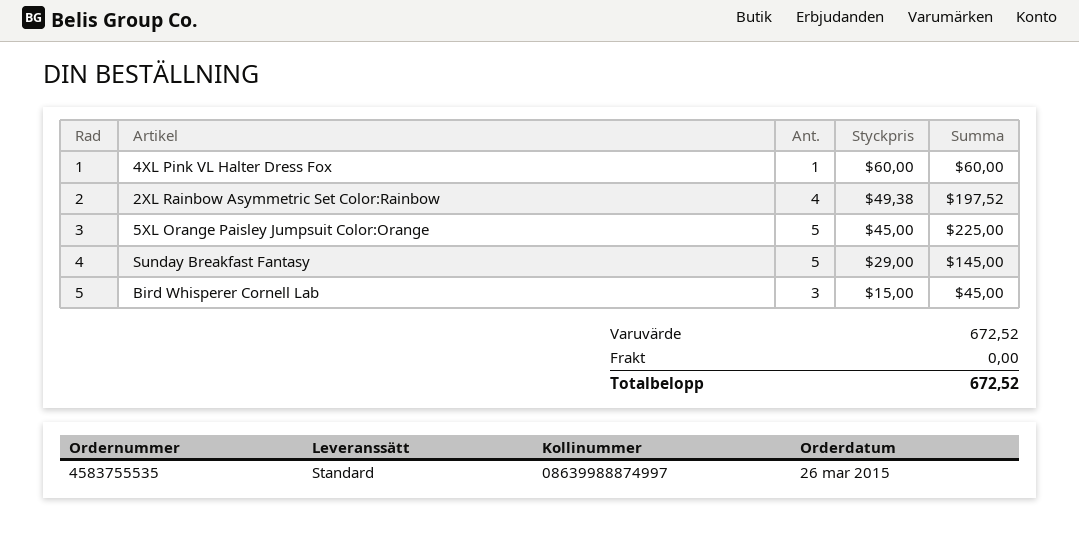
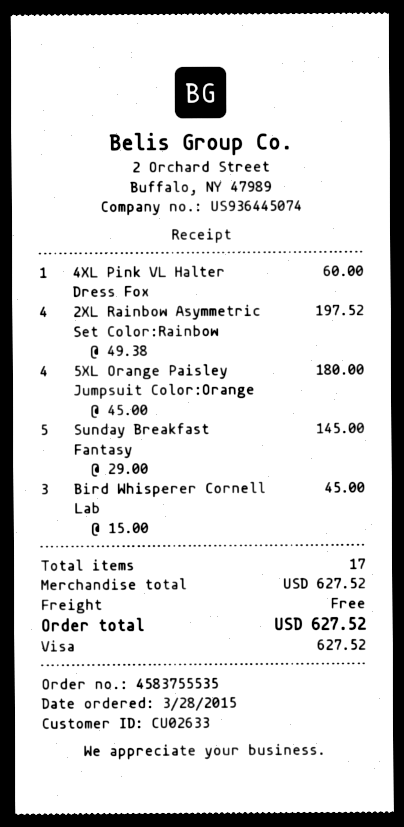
order date: 2015-03-26 -> 2015-03-28
5XL Orange Paisley Jumpsuit Color:Orange: 5 x 45.00 = 225.00 -> 4 x 45.00 = 180.00
subtotal: 672.52 -> 627.52
total: 672.52 -> 627.52

